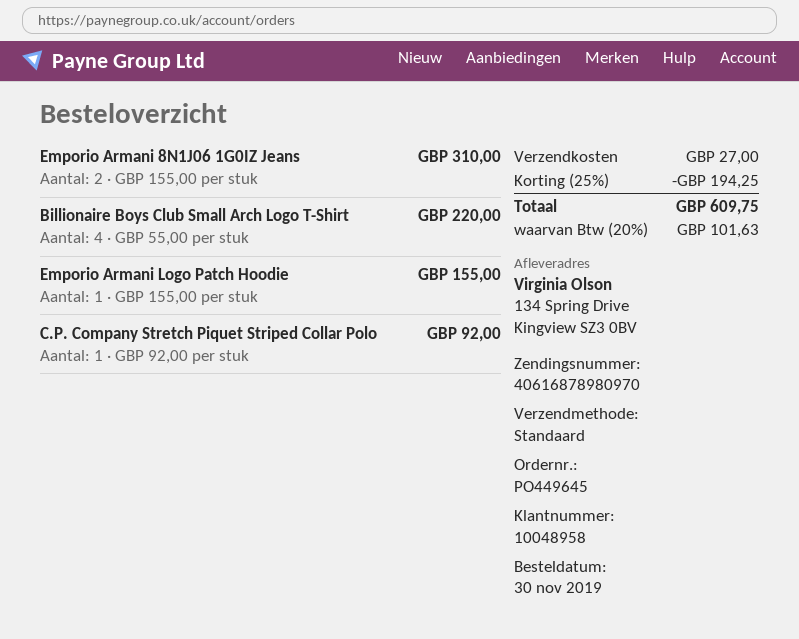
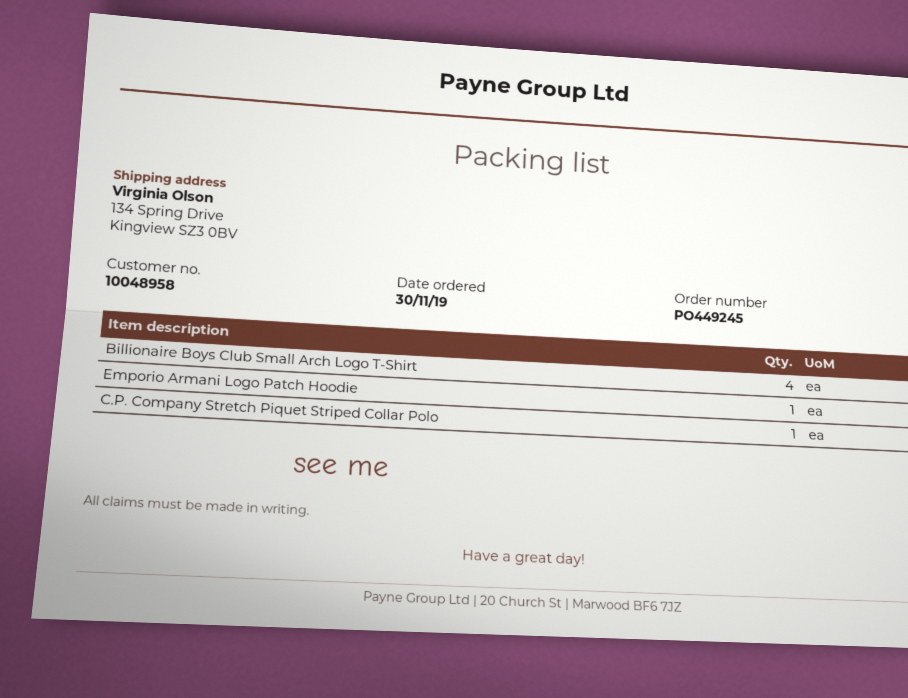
order number: PO449645 -> PO449245
Emporio Armani 8N1J06 1G0IZ Jeans: 2 -> none

